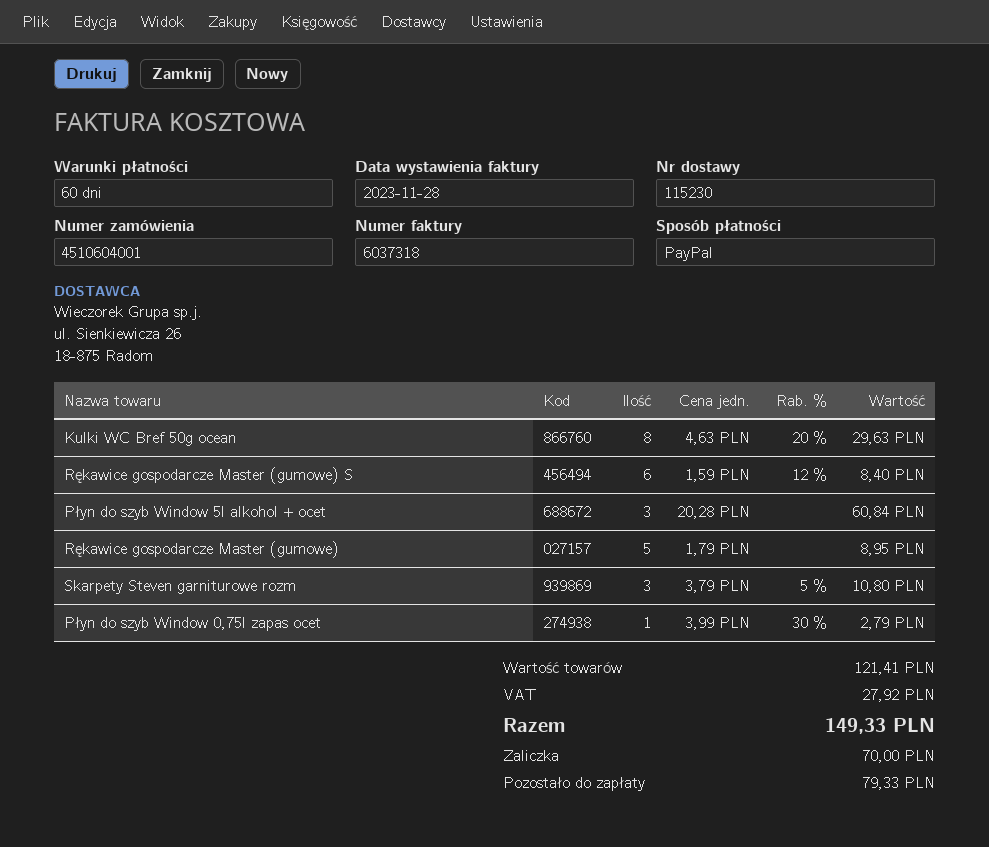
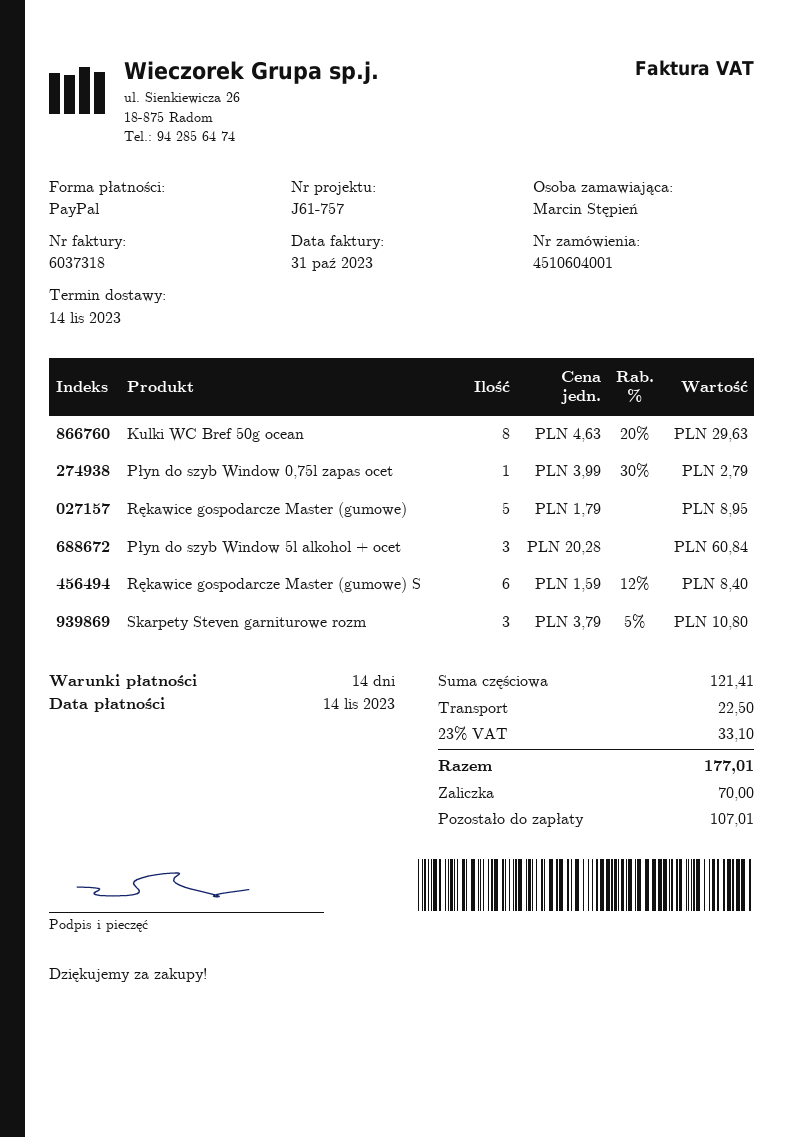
invoice date: 2023-11-28 -> 2023-10-31
payment terms: 60 days -> 14 days
shipping: none -> 22.50
tax: 27.92 -> 33.10
total: 149.33 -> 177.01
balance: 79.33 -> 107.01

